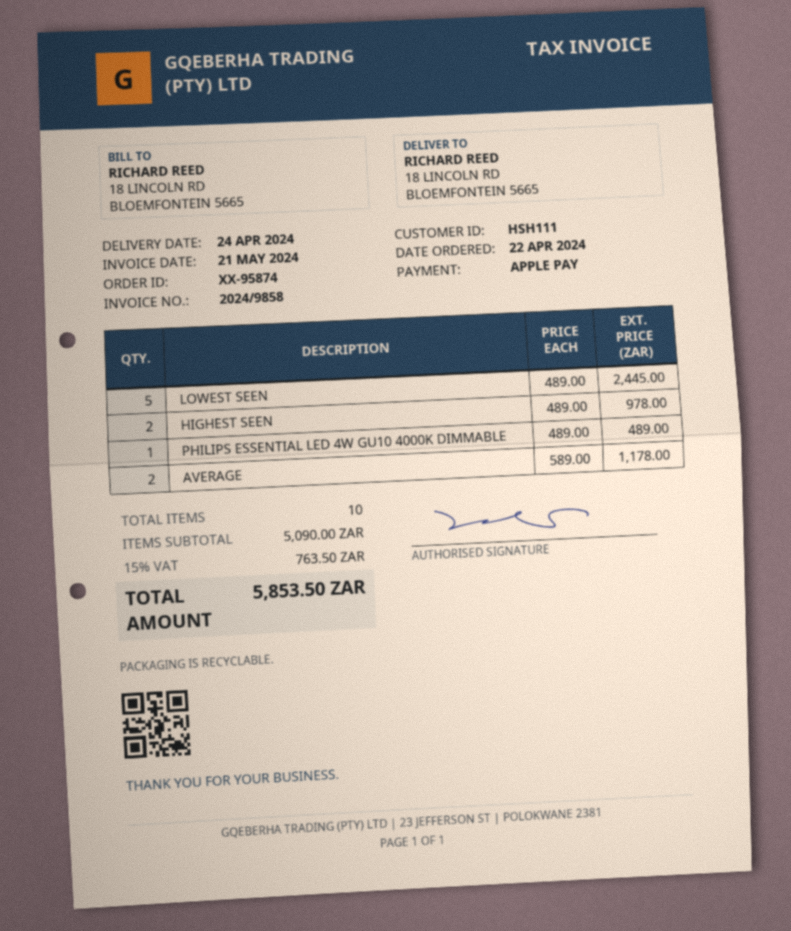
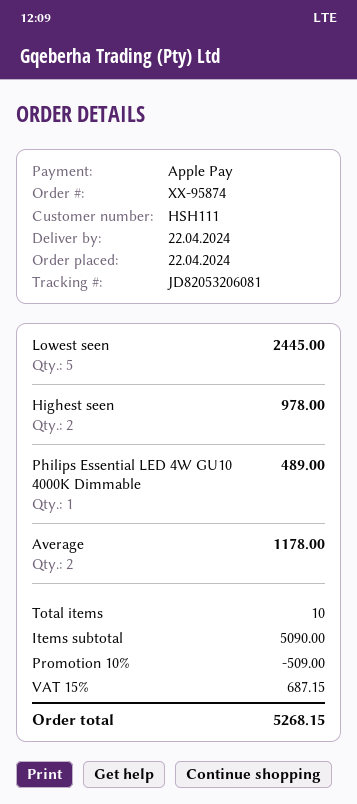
delivery date: 2024-04-24 -> 2024-04-22
discount: none -> 10% = 509.00
tax: 15% = 763.50 -> 15% = 687.15
total: 5853.50 -> 5268.15

